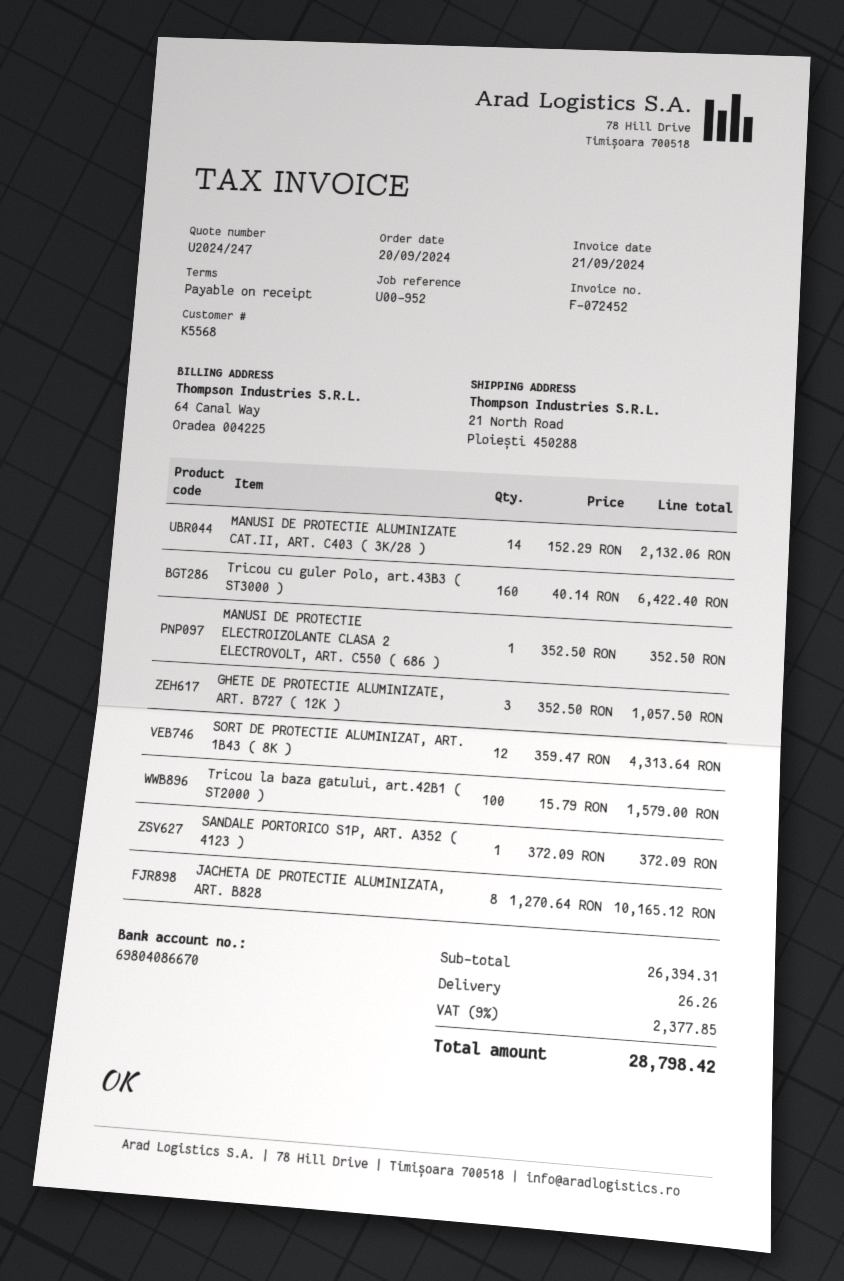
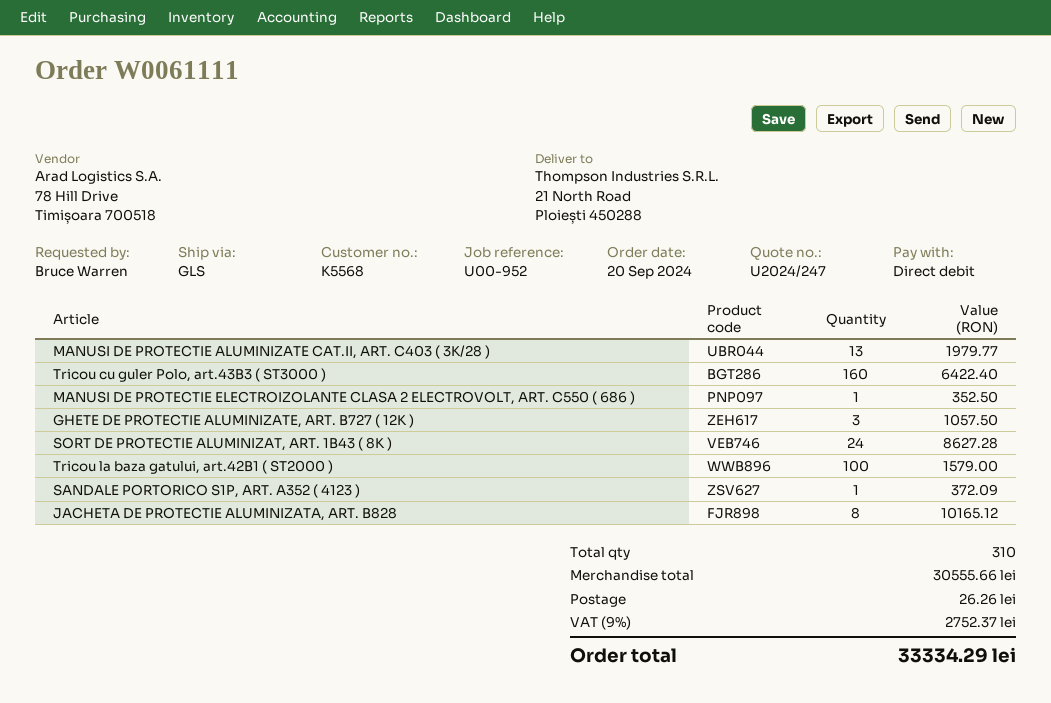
MANUSI DE PROTECTIE ALUMINIZATE CAT.II, ART. C403 ( 3K/28 ): 14 for 2132.06 -> 13 for 1979.77
SORT DE PROTECTIE ALUMINIZAT, ART. 1B43 ( 8K ): 12 for 4313.64 -> 24 for 8627.28
subtotal: 26394.31 -> 30555.66
tax: 9% = 2377.85 -> 9% = 2752.37
total: 28798.42 -> 33334.29

